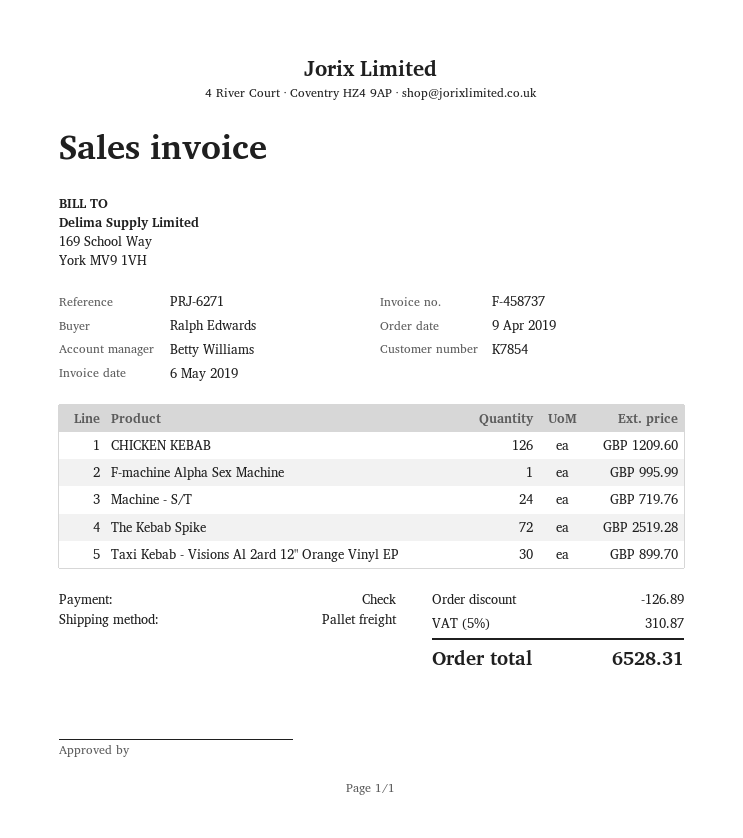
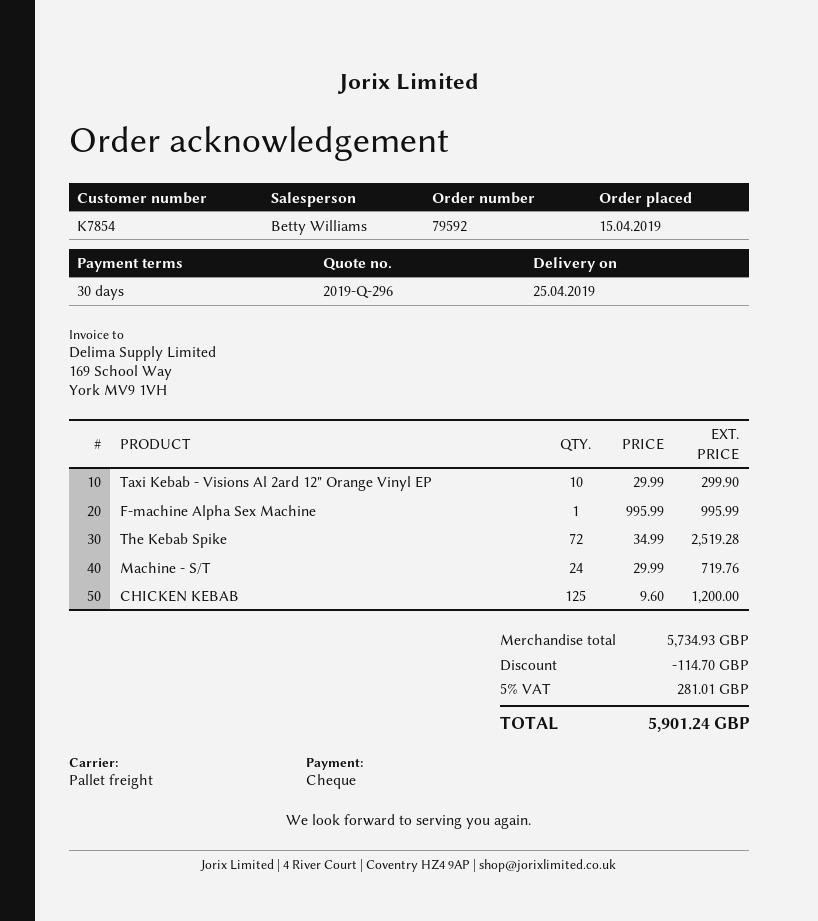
order date: 2019-04-09 -> 2019-04-15
CHICKEN KEBAB: 126 for 1209.60 -> 125 for 1200.00
Taxi Kebab - Visions Al 2ard 12" Orange Vinyl EP: 30 for 899.70 -> 10 for 299.90
discount: 126.89 -> 114.70
tax: 5% = 310.87 -> 5% = 281.01
total: 6528.31 -> 5901.24

